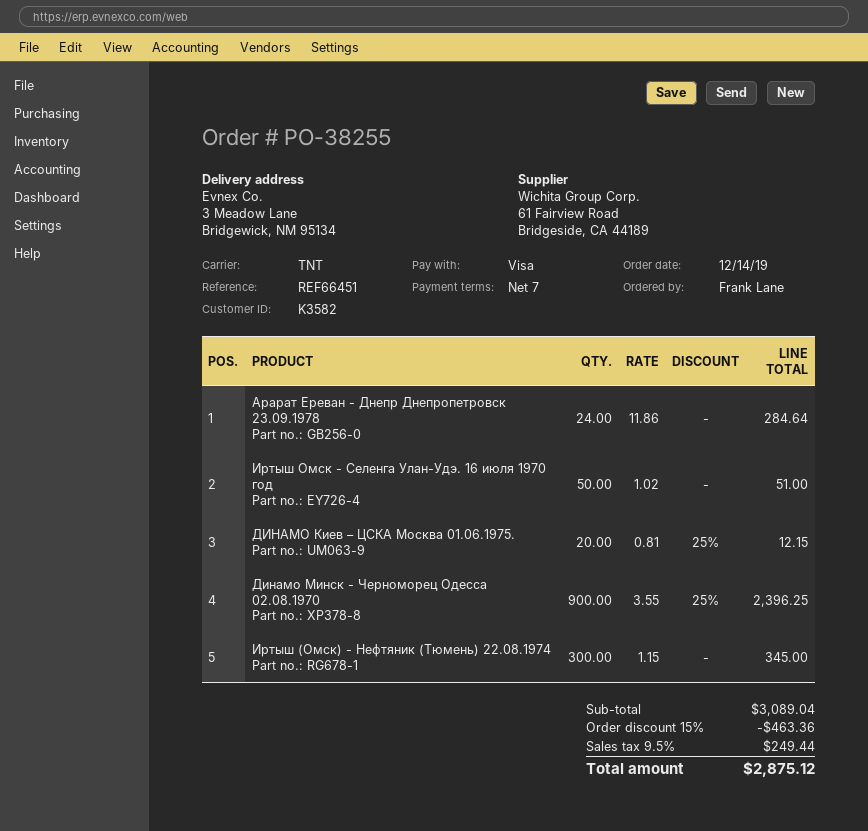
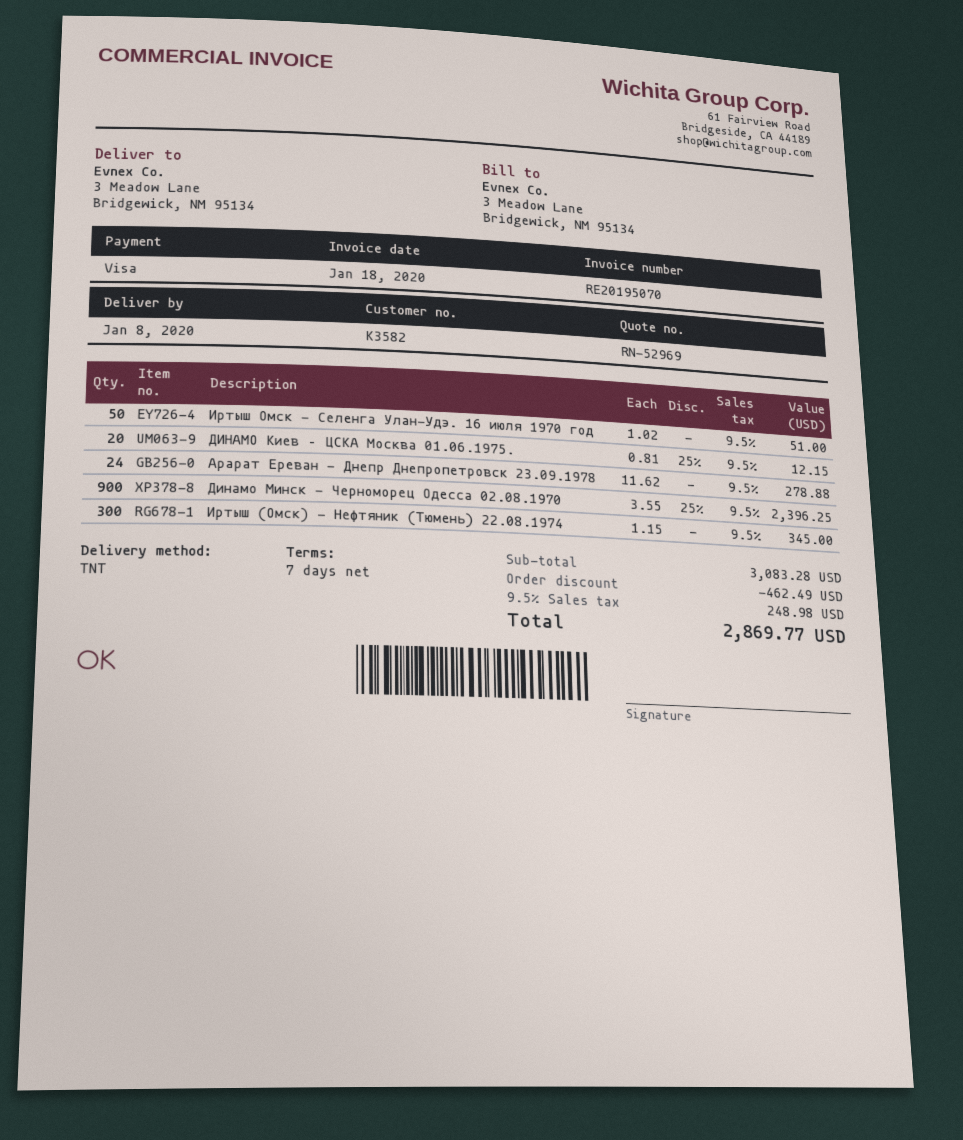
Арарат Ереван - Днепр Днепропетровск 23.09.1978: 24 x 11.86 = 284.64 -> 24 x 11.62 = 278.88
subtotal: 3089.04 -> 3083.28
discount: 463.36 -> 462.49
tax: 9.5% = 249.44 -> 9.5% = 248.98
total: 2875.12 -> 2869.77

